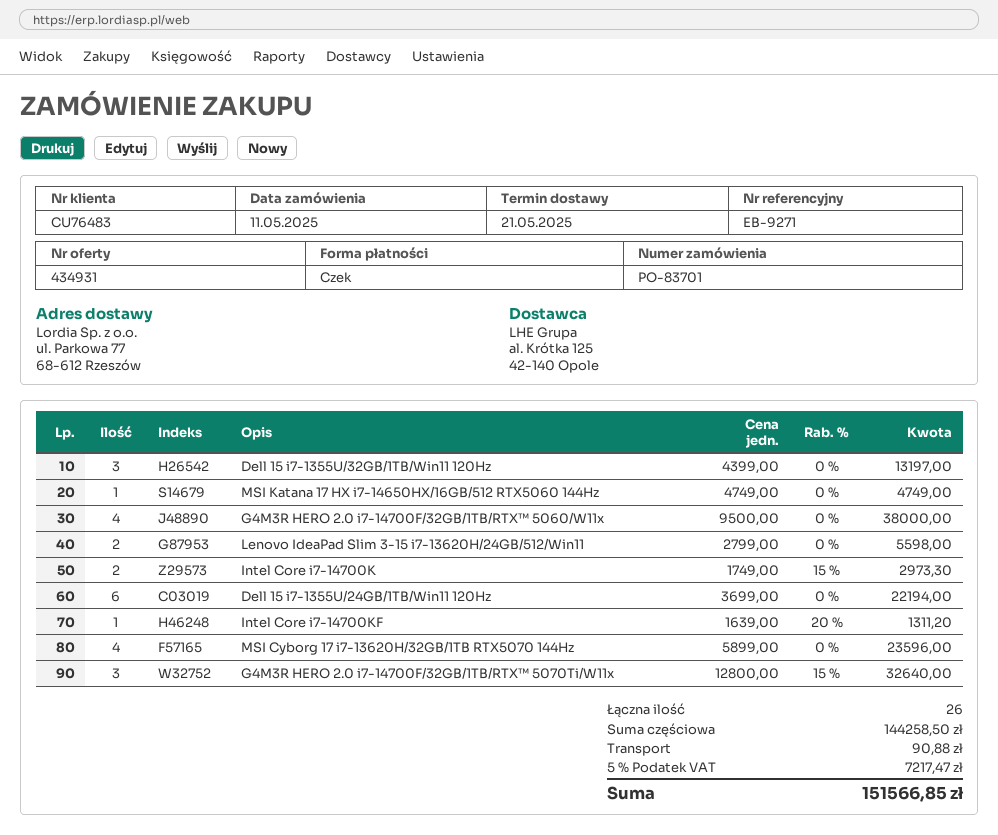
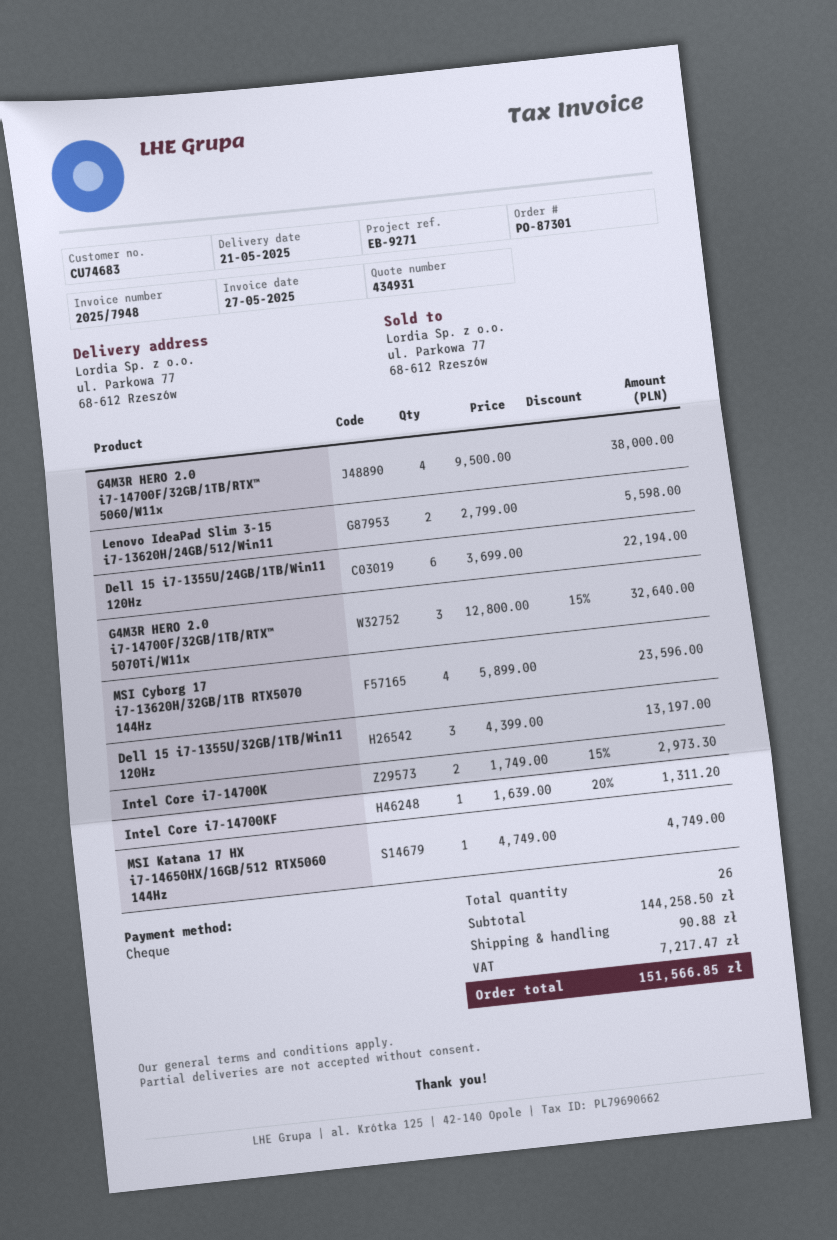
order number: PO-83701 -> PO-87301
customer number: CU76483 -> CU74683

